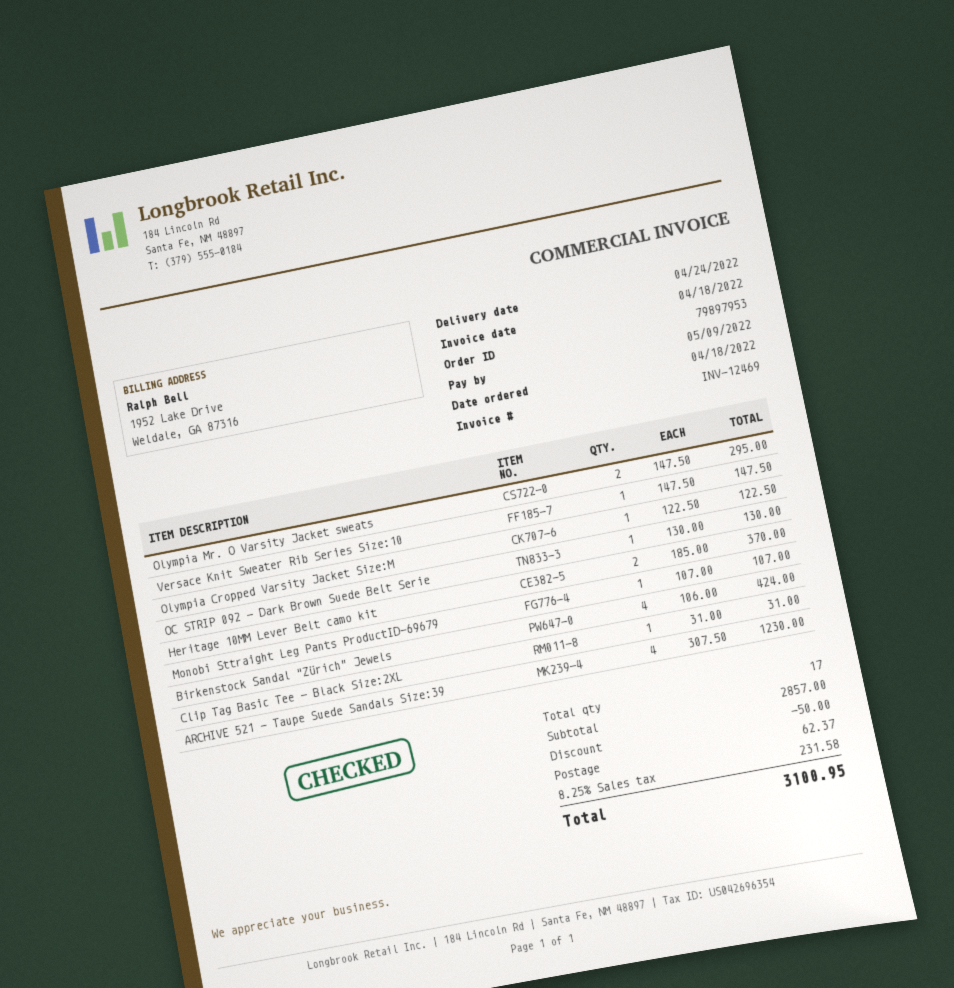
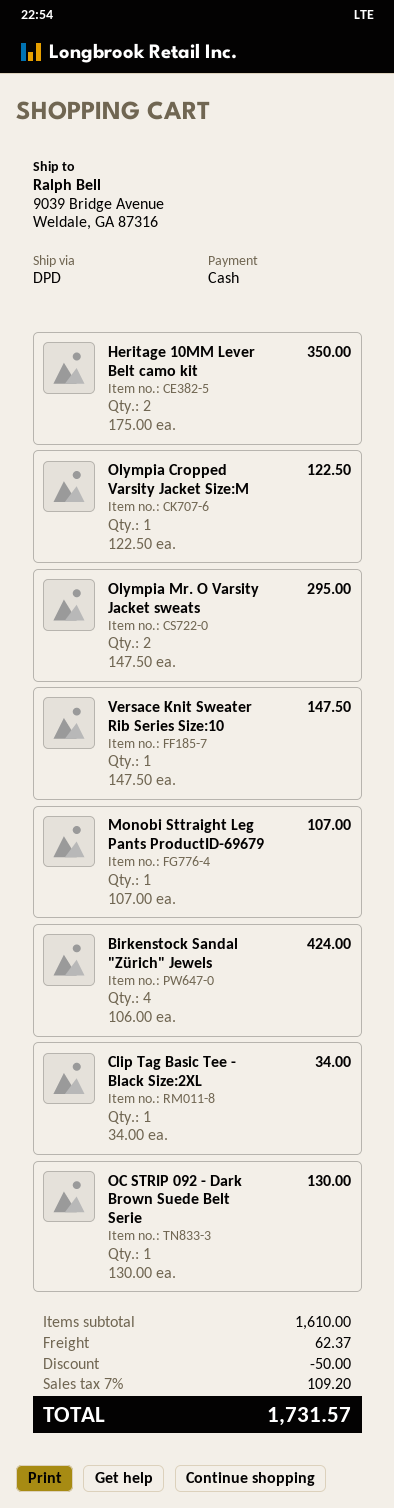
Heritage 10MM Lever Belt camo kit: 2 x 185.00 = 370.00 -> 2 x 175.00 = 350.00
Clip Tag Basic Tee - Black Size:2XL: 1 x 31.00 = 31.00 -> 1 x 34.00 = 34.00
ARCHIVE 521 - Taupe Suede Sandals Size:39: 4 x 307.50 = 1230.00 -> none
subtotal: 2857.00 -> 1610.00
tax: 8.25% = 231.58 -> 7% = 109.20
total: 3100.95 -> 1731.57

